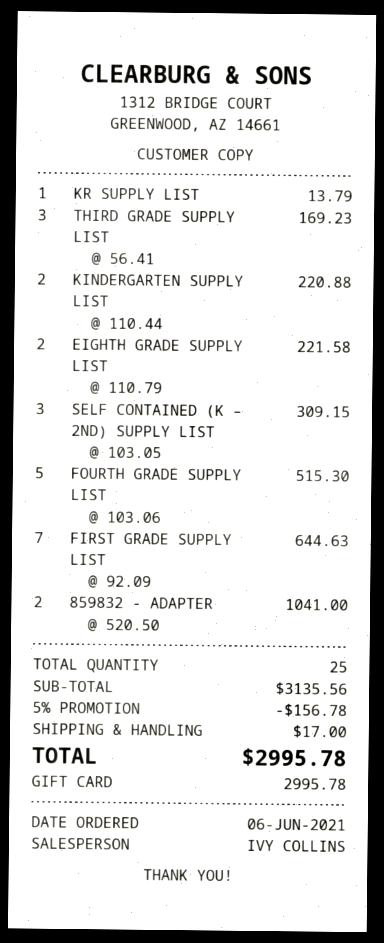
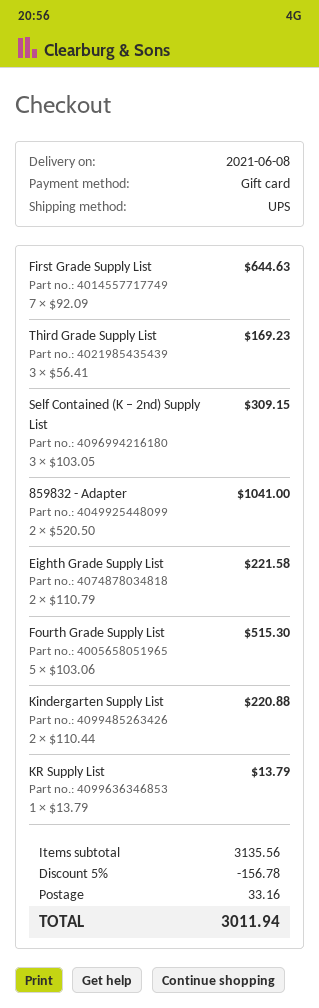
shipping: 17.00 -> 33.16
total: 2995.78 -> 3011.94

